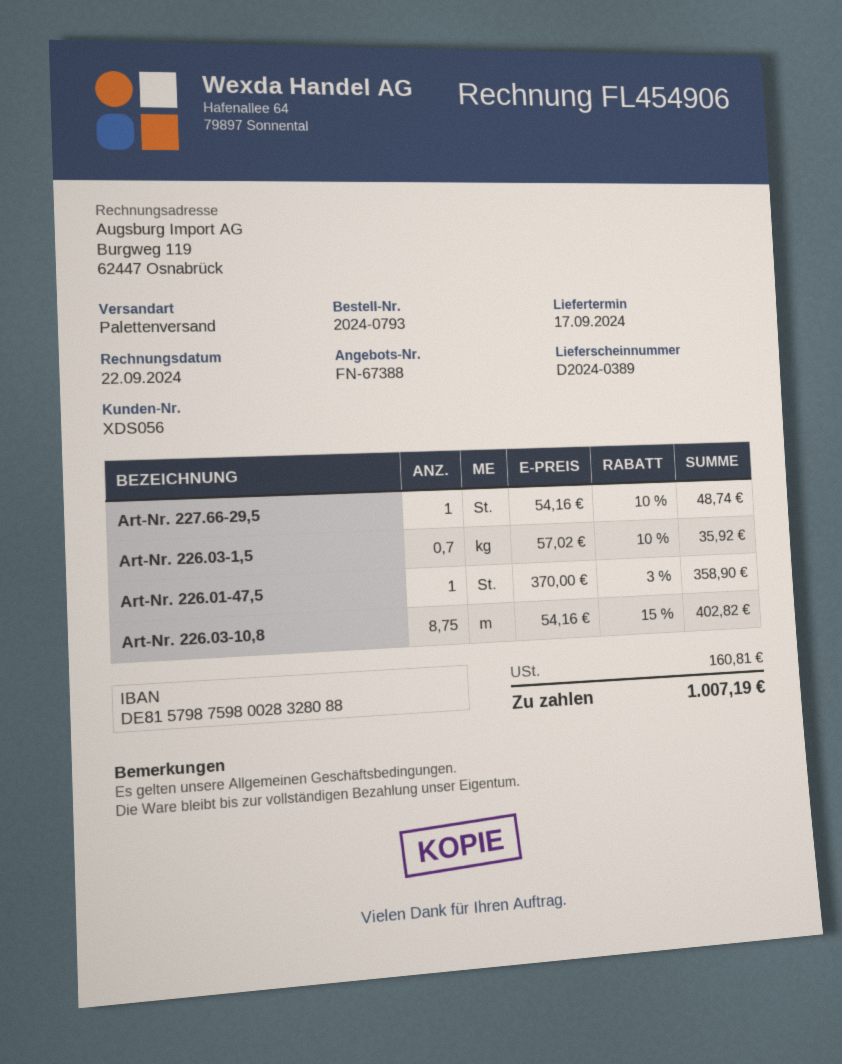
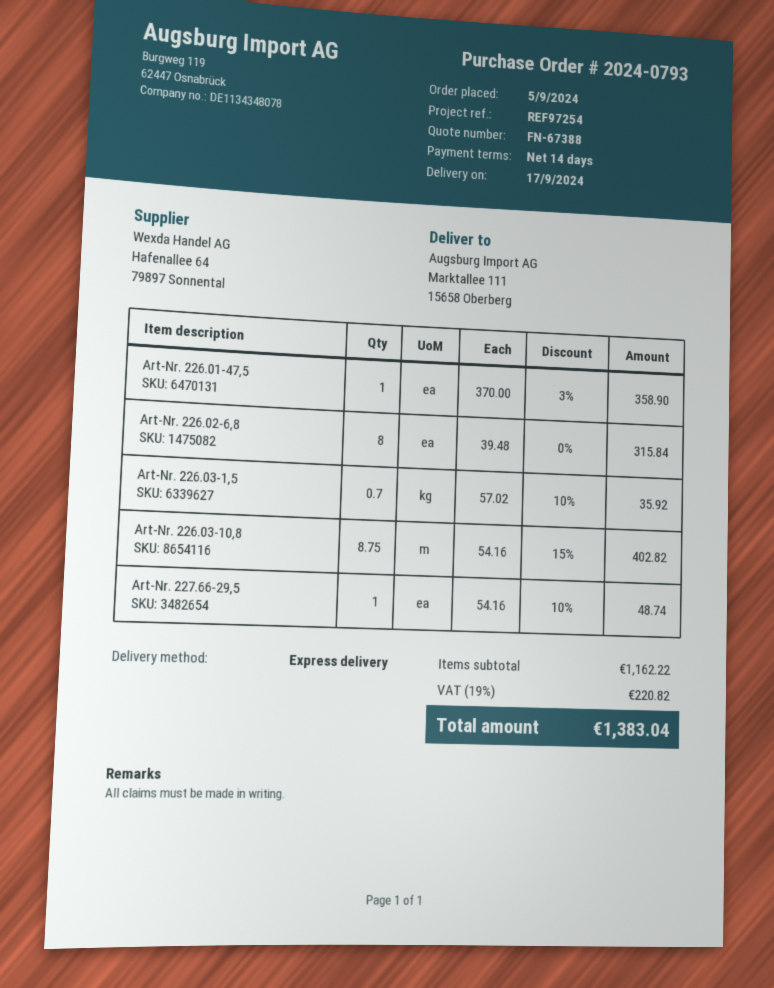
shipping method: pallet freight -> express
Art-Nr. 226.02-6,8: none -> 8 x 39.48 = 315.84
tax: 160.81 -> 220.82
total: 1007.19 -> 1383.04

